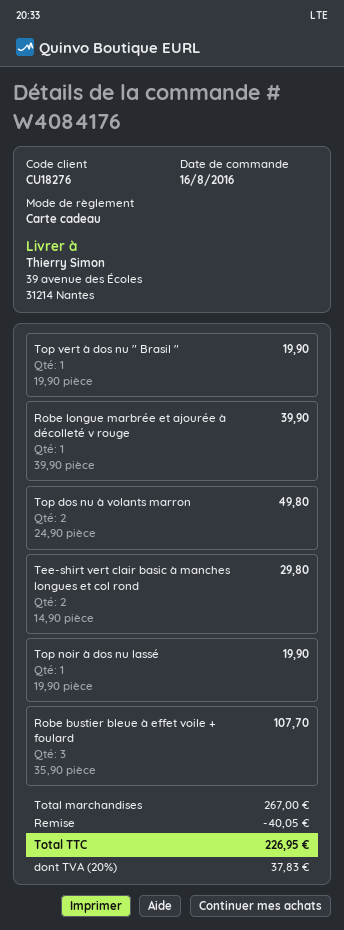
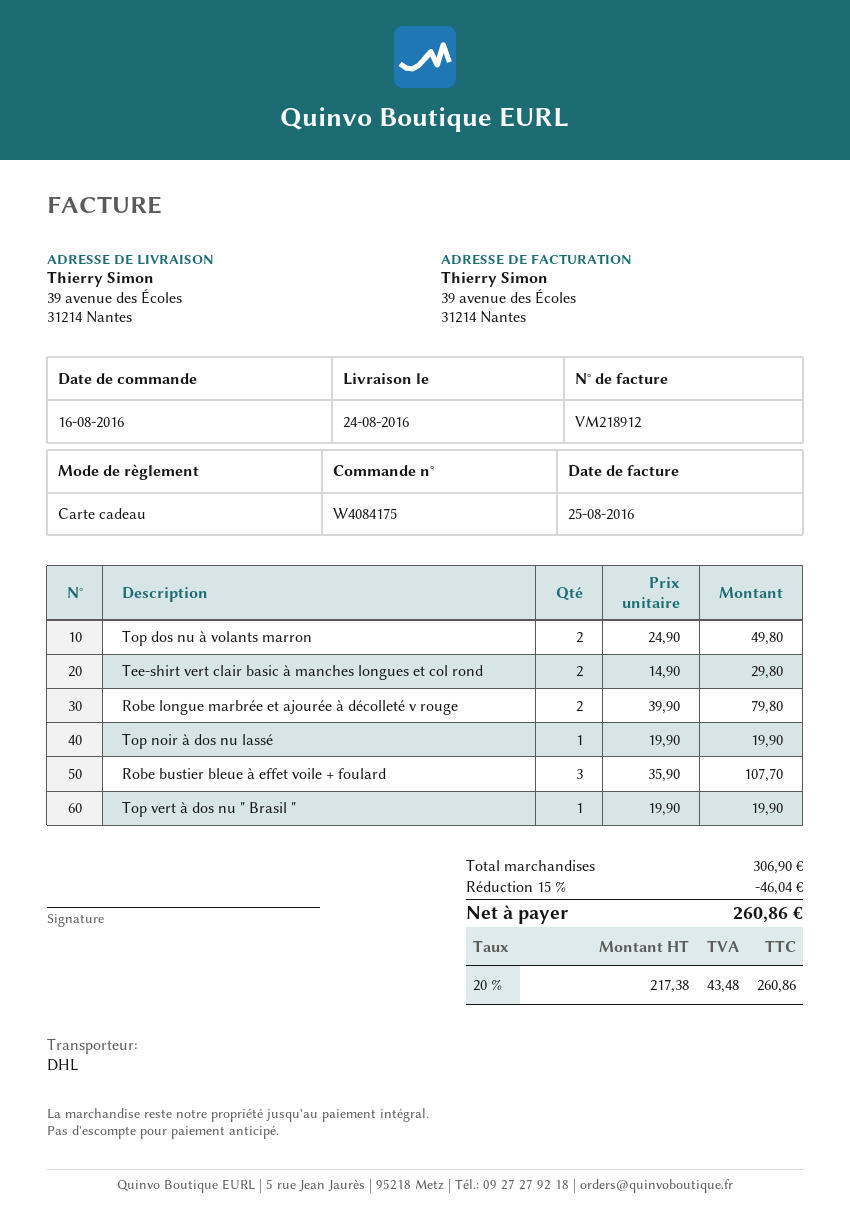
order number: W4084176 -> W4084175
Robe longue marbrée et ajourée à décolleté v rouge: 1 x 39.90 = 39.90 -> 2 x 39.90 = 79.80
subtotal: 267.00 -> 306.90
discount: 40.05 -> 46.04
tax: 20% = 37.83 -> 20% = 43.48
total: 226.95 -> 260.86

